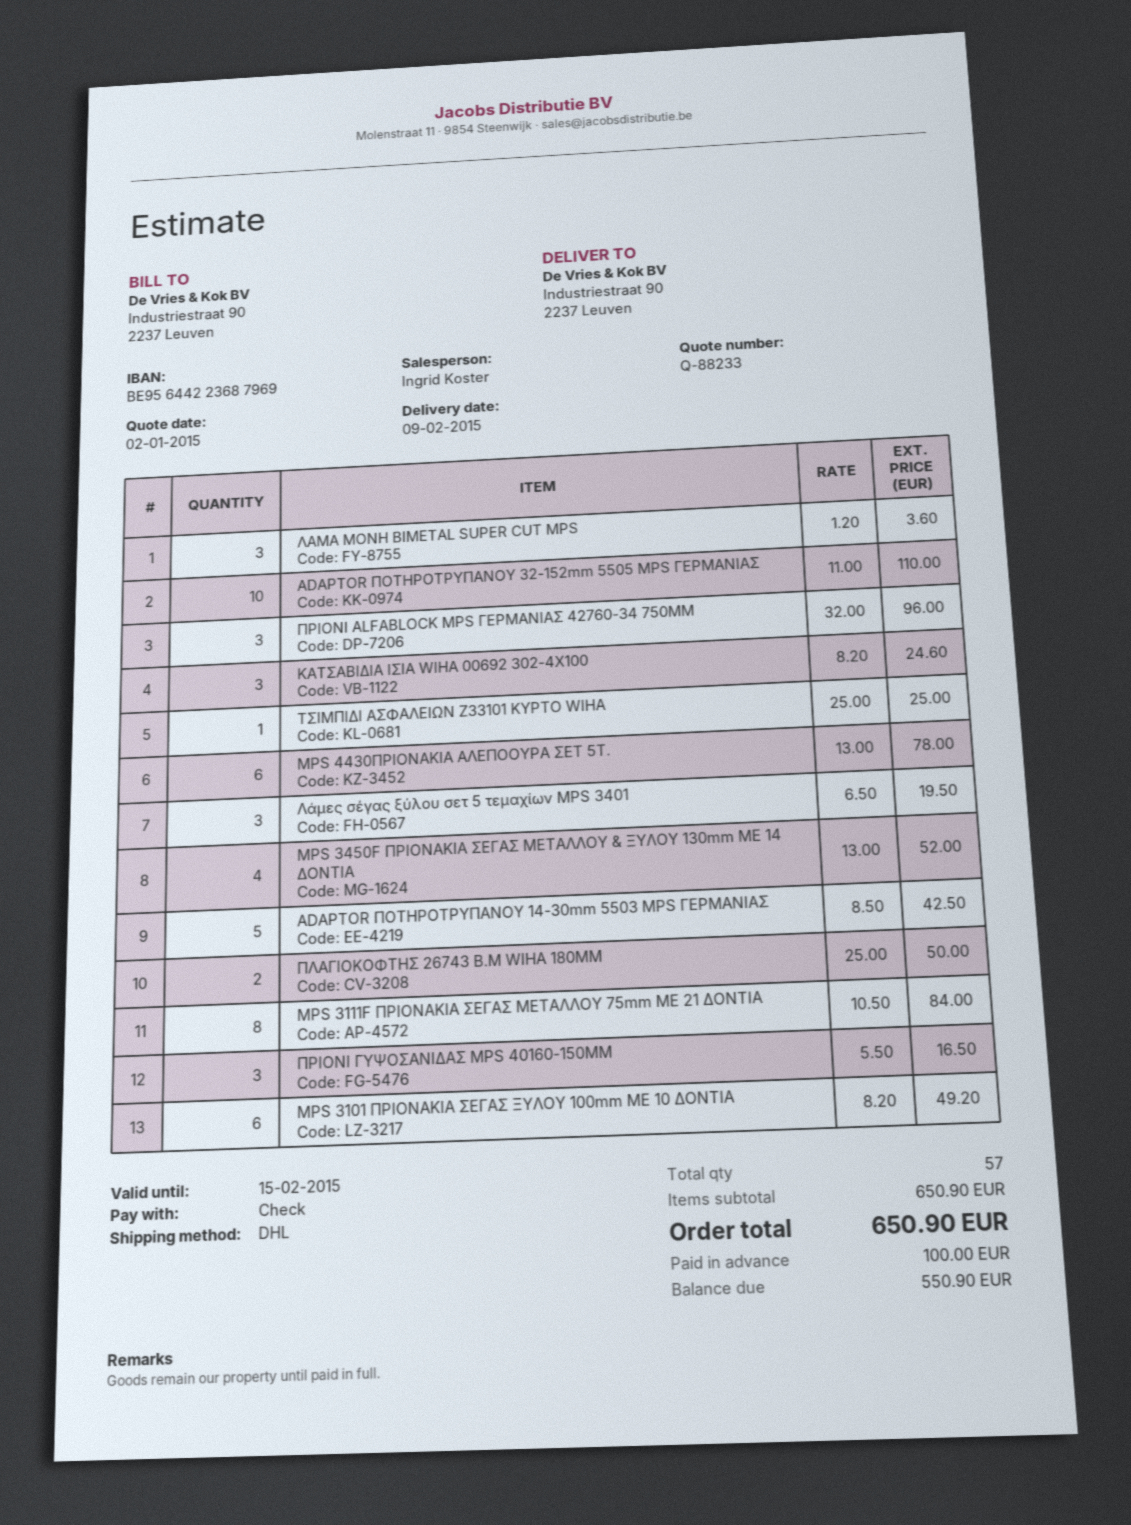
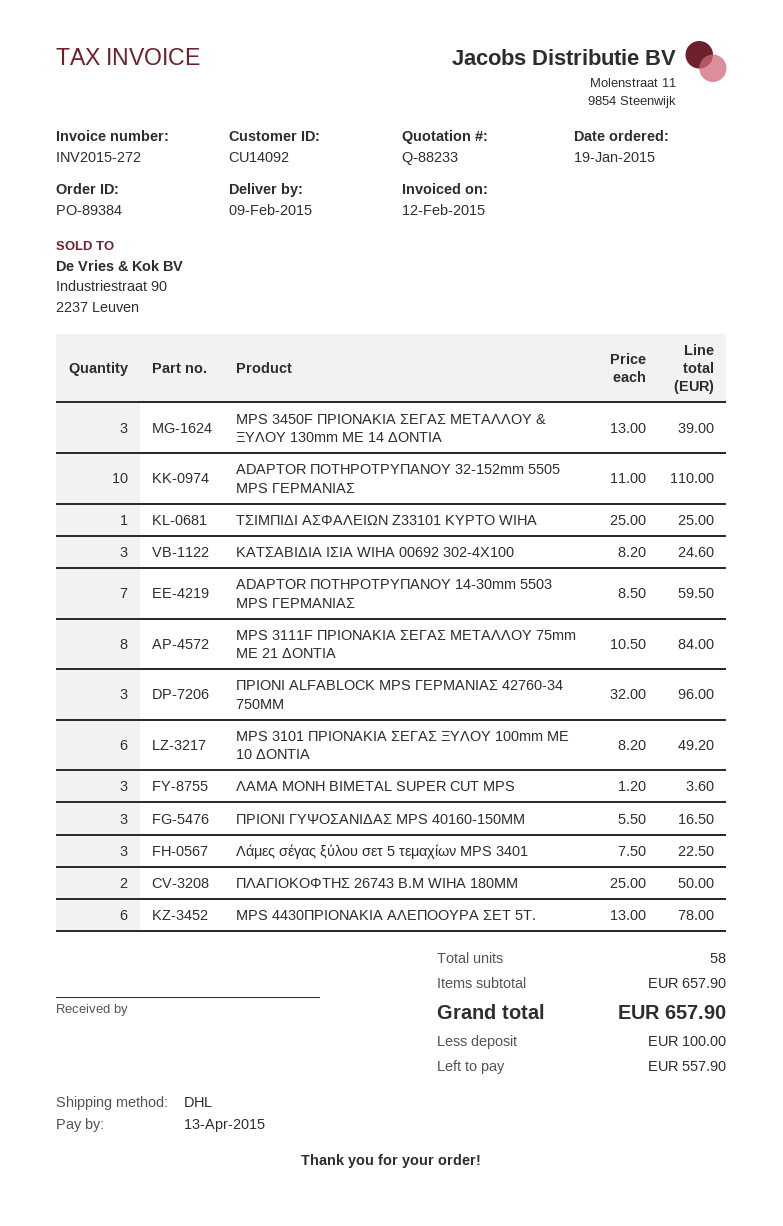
Λάμες σέγας ξύλου σετ 5 τεμαχίων MPS 3401: 3 x 6.50 = 19.50 -> 3 x 7.50 = 22.50
MPS 3450F ΠΡΙΟΝΑΚΙΑ ΣΕΓΑΣ ΜΕΤΑΛΛΟΥ & ΞΥΛΟΥ 130mm ME 14 ΔΟΝΤΙΑ: 4 x 13.00 = 52.00 -> 3 x 13.00 = 39.00
ADAPTOR ΠΟΤΗΡΟΤΡΥΠΑΝΟΥ 14-30mm 5503 MPS ΓΕΡΜΑΝΙΑΣ: 5 x 8.50 = 42.50 -> 7 x 8.50 = 59.50
total quantity: 57 -> 58
subtotal: 650.90 -> 657.90
total: 650.90 -> 657.90
balance: 550.90 -> 557.90

